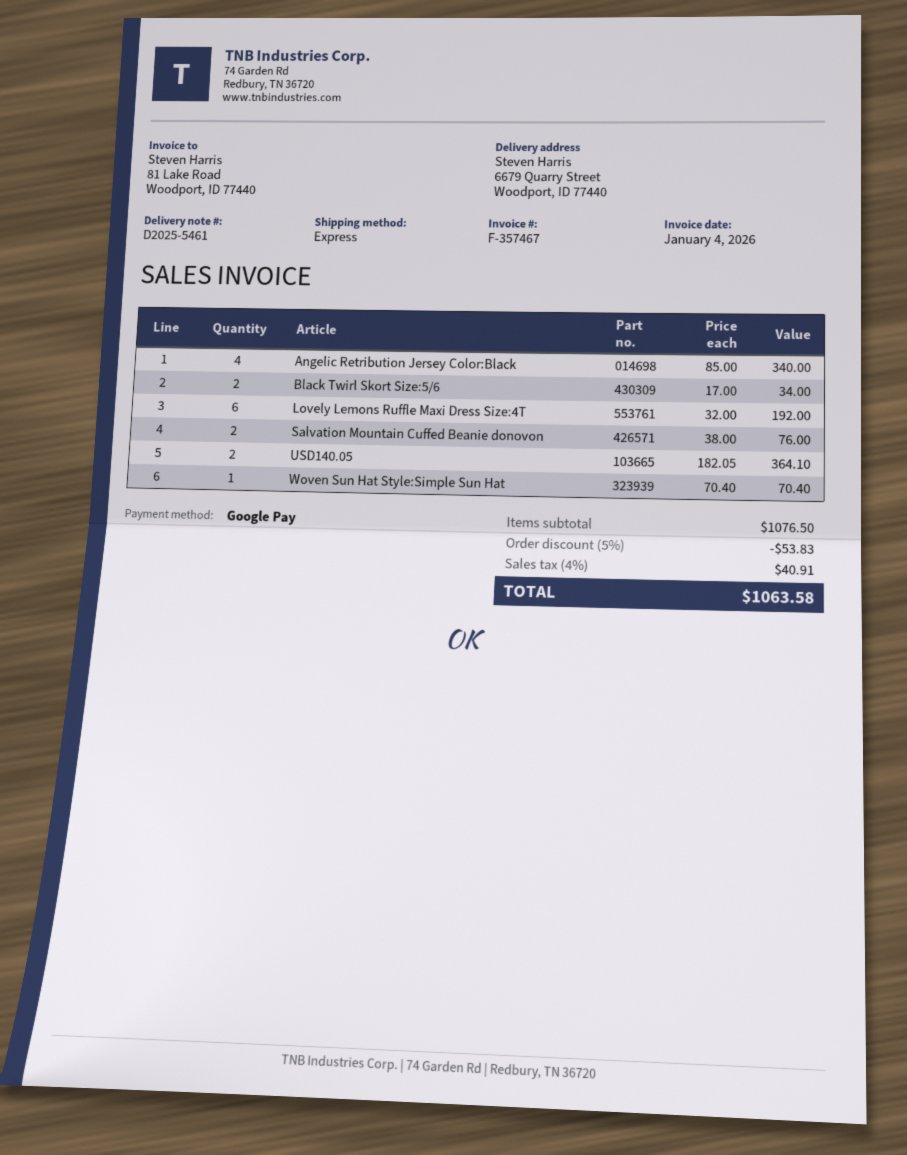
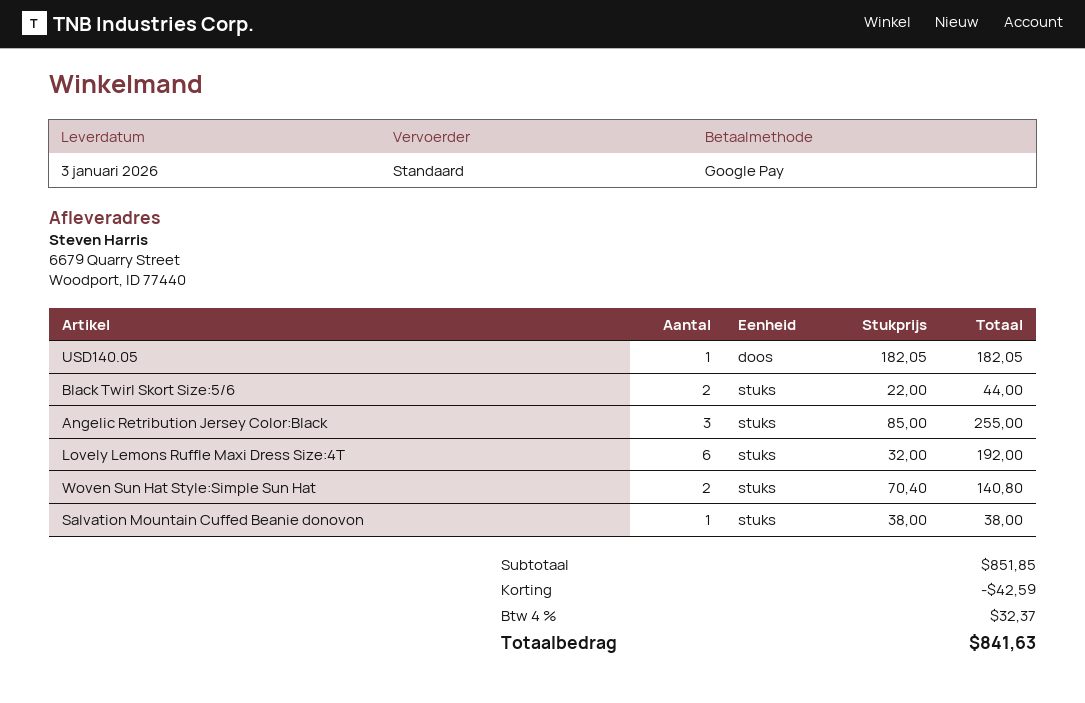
shipping method: express -> standard
Angelic Retribution Jersey Color:Black: 4 x 85.00 = 340.00 -> 3 x 85.00 = 255.00
Black Twirl Skort Size:5/6: 2 x 17.00 = 34.00 -> 2 x 22.00 = 44.00
Salvation Mountain Cuffed Beanie donovon: 2 x 38.00 = 76.00 -> 1 x 38.00 = 38.00
USD140.05: 2 x 182.05 = 364.10 -> 1 x 182.05 = 182.05
Woven Sun Hat Style:Simple Sun Hat: 1 x 70.40 = 70.40 -> 2 x 70.40 = 140.80
subtotal: 1076.50 -> 851.85
discount: 53.83 -> 42.59
tax: 4% = 40.91 -> 4% = 32.37
total: 1063.58 -> 841.63

